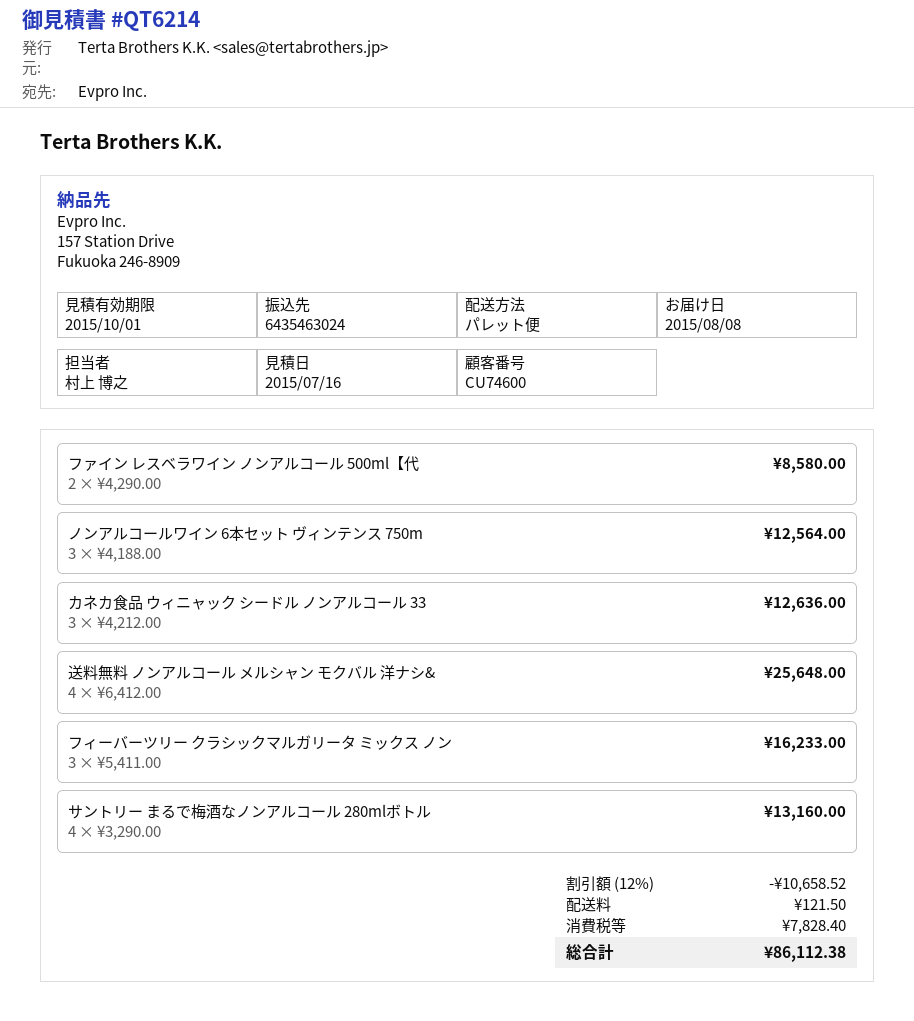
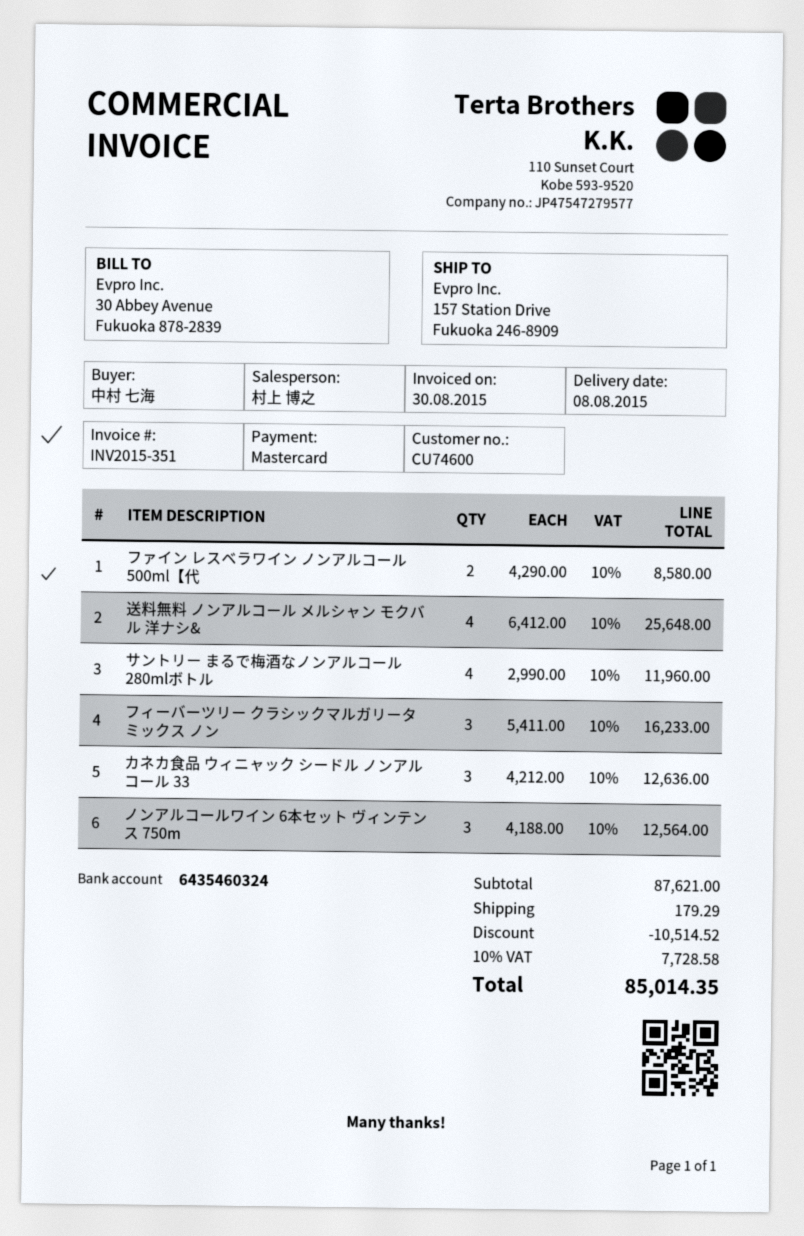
bank account: 6435463024 -> 6435460324
サントリー まるで梅酒なノンアルコール 280mlボトル: 4 x 3290.00 = 13160.00 -> 4 x 2990.00 = 11960.00
discount: 10658.52 -> 10514.52
shipping: 121.50 -> 179.29
tax: 7828.40 -> 7728.58
total: 86112.38 -> 85014.35

